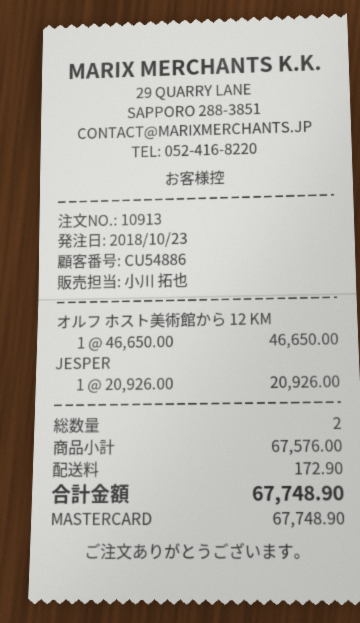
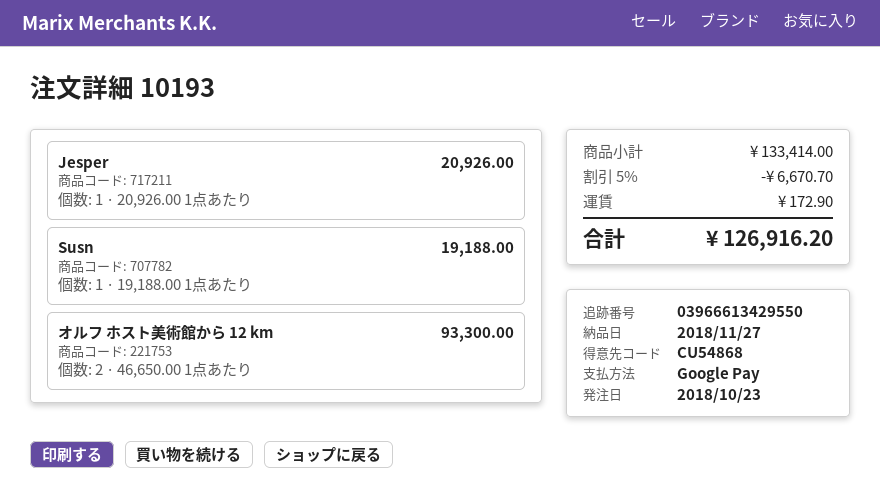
order number: 10913 -> 10193
customer number: CU54886 -> CU54868
payment method: Mastercard -> Google Pay
オルフ ホスト美術館から 12 KM: 1 x 46650.00 = 46650.00 -> 2 x 46650.00 = 93300.00
Susn: none -> 1 x 19188.00 = 19188.00
subtotal: 67576.00 -> 133414.00
discount: none -> 5% = 6670.70
total: 67748.90 -> 126916.20

